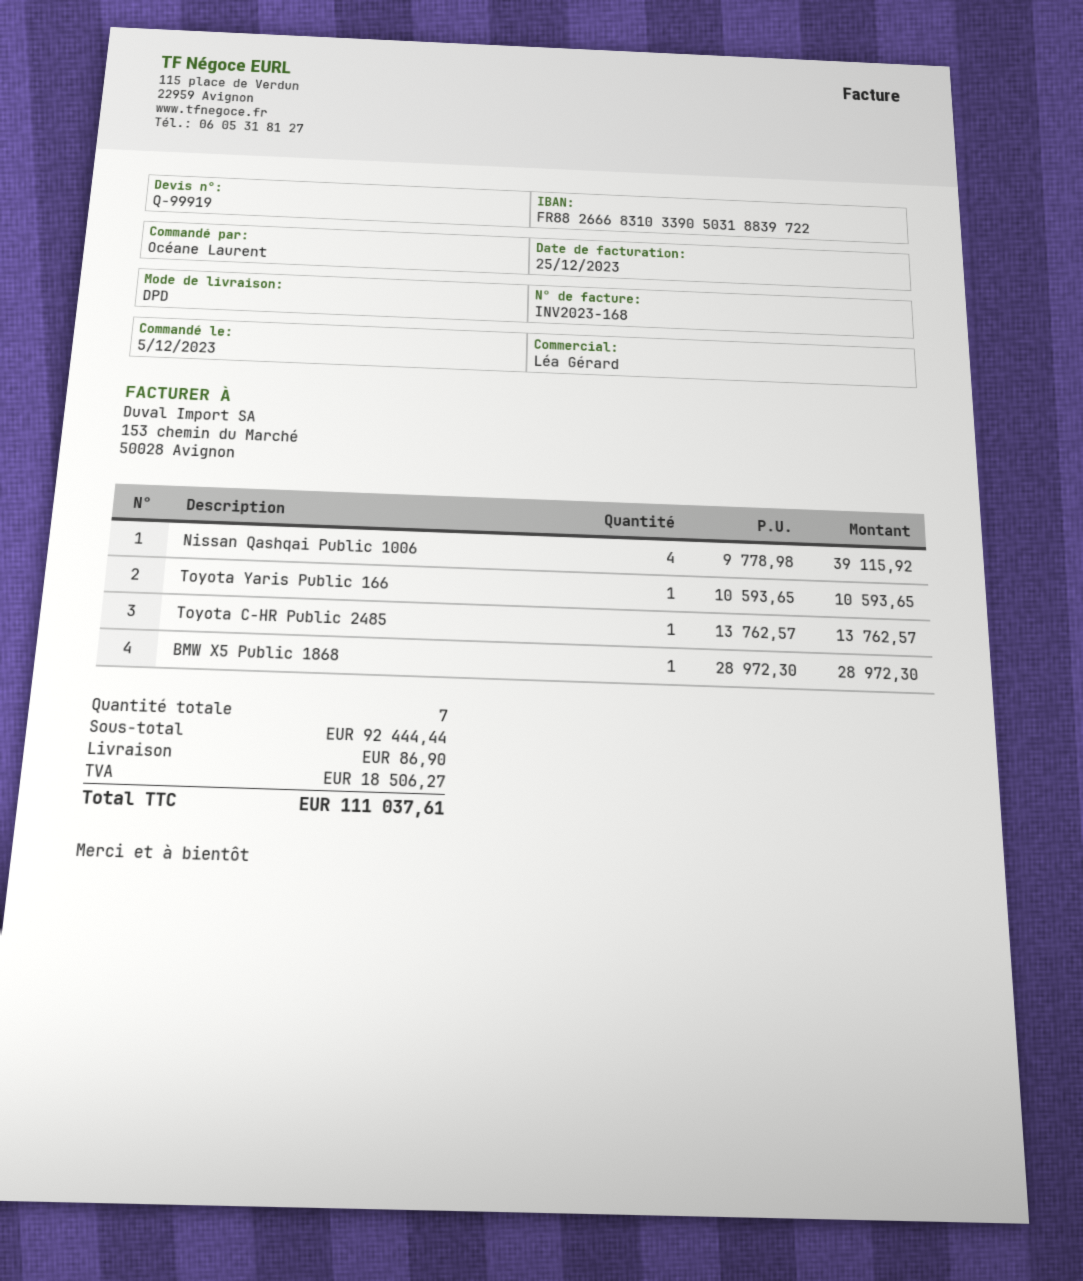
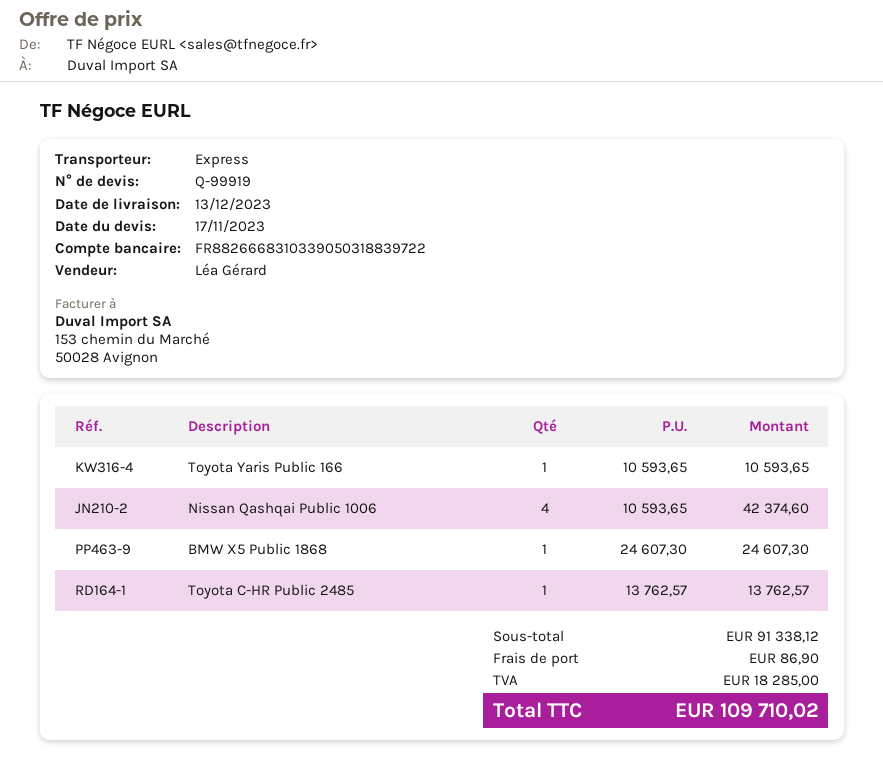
shipping method: DPD -> express
Nissan Qashqai Public 1006: 4 x 9778.98 = 39115.92 -> 4 x 10593.65 = 42374.60
BMW X5 Public 1868: 1 x 28972.30 = 28972.30 -> 1 x 24607.30 = 24607.30
subtotal: 92444.44 -> 91338.12
tax: 18506.27 -> 18285.00
total: 111037.61 -> 109710.02

